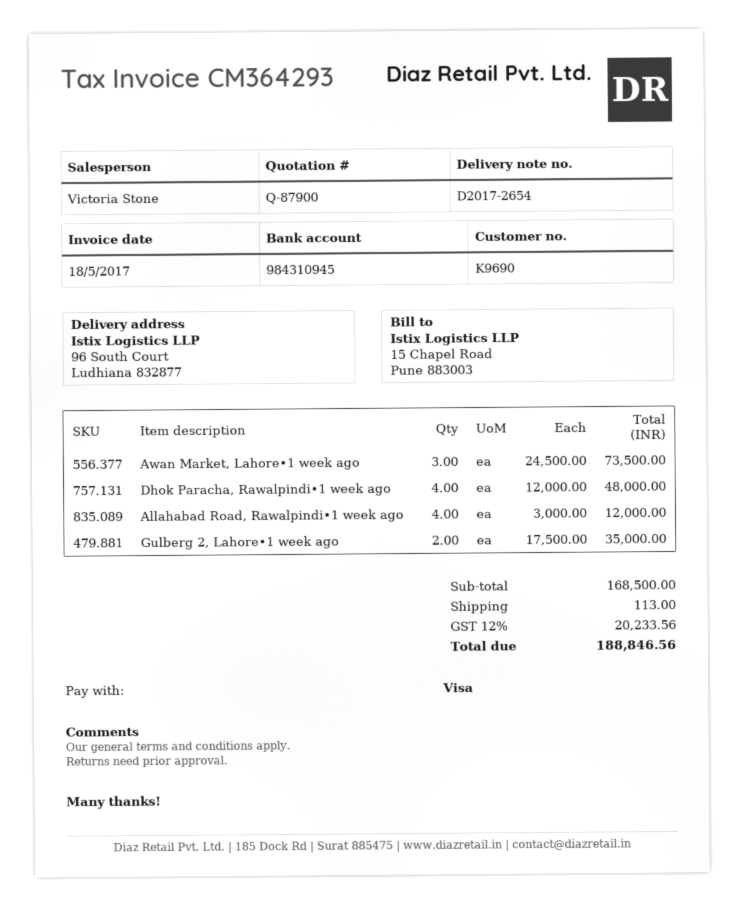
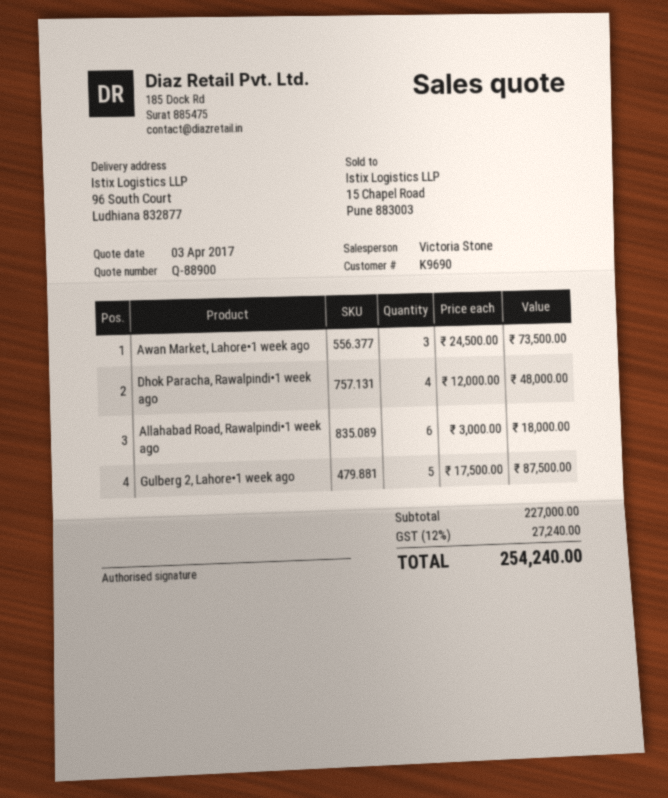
quote number: Q-87900 -> Q-88900
Allahabad Road, Rawalpindi•1 week ago: 4 x 3000.00 = 12000.00 -> 6 x 3000.00 = 18000.00
Gulberg 2, Lahore•1 week ago: 2 x 17500.00 = 35000.00 -> 5 x 17500.00 = 87500.00
subtotal: 168500.00 -> 227000.00
shipping: 113.00 -> none
tax: 12% = 20233.56 -> 12% = 27240.00
total: 188846.56 -> 254240.00

